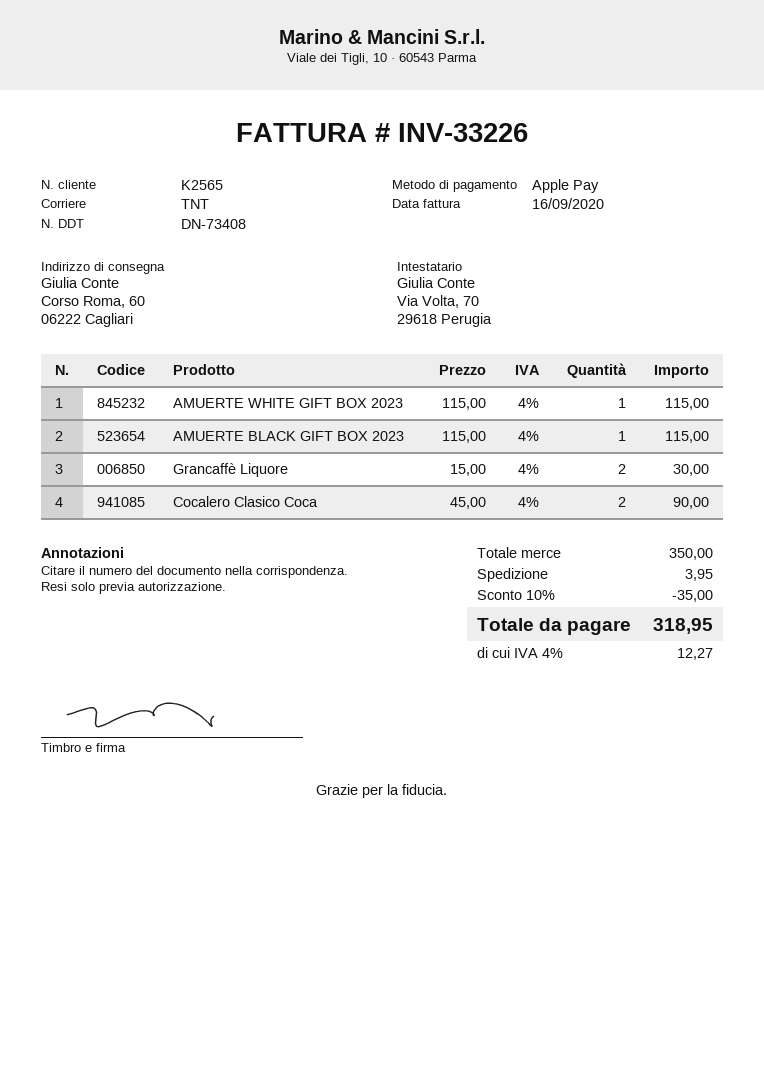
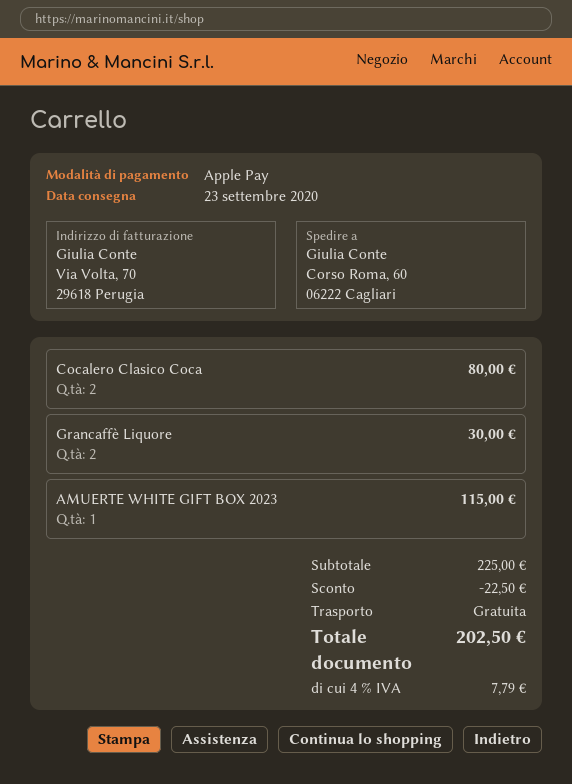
AMUERTE BLACK GIFT BOX 2023: 1 for 115.00 -> none
Cocalero Clasico Coca: 2 for 90.00 -> 2 for 80.00
subtotal: 350.00 -> 225.00
discount: 35.00 -> 22.50
shipping: 3.95 -> 0.00
tax: 4% = 12.27 -> 4% = 7.79
total: 318.95 -> 202.50

